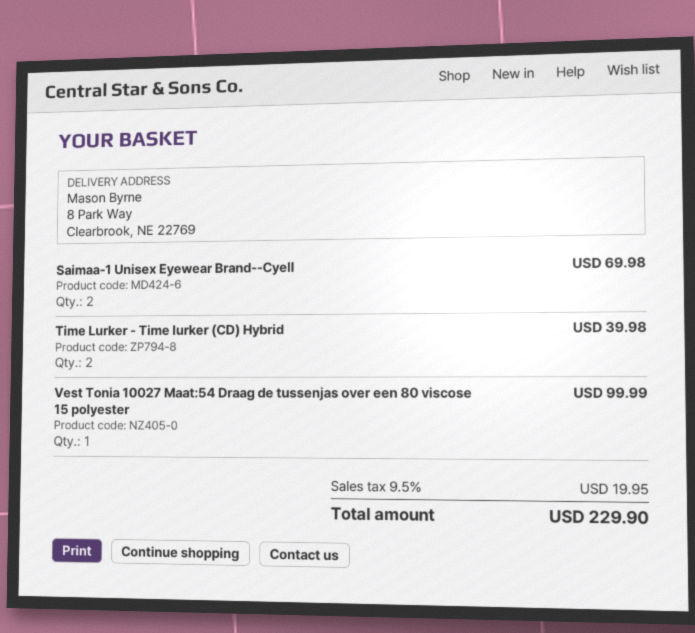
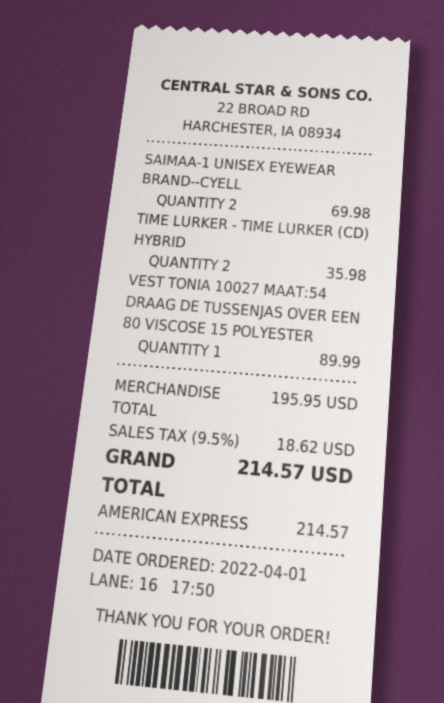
Time Lurker - Time lurker (CD) Hybrid: 2 for 39.98 -> 2 for 35.98
Vest Tonia 10027 Maat:54 Draag de tussenjas over een 80 viscose 15 polyester: 1 for 99.99 -> 1 for 89.99
tax: 9.5% = 19.95 -> 9.5% = 18.62
total: 229.90 -> 214.57

